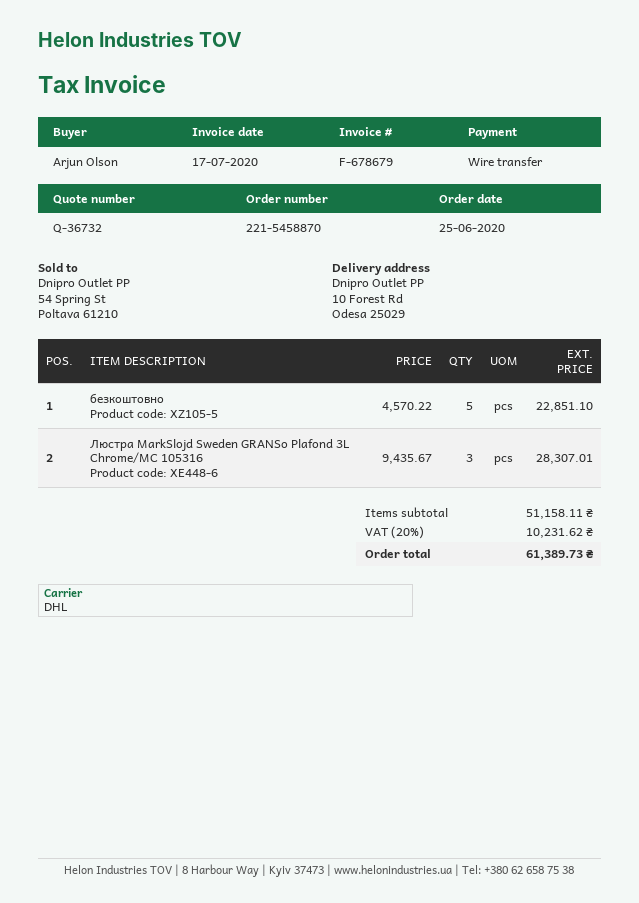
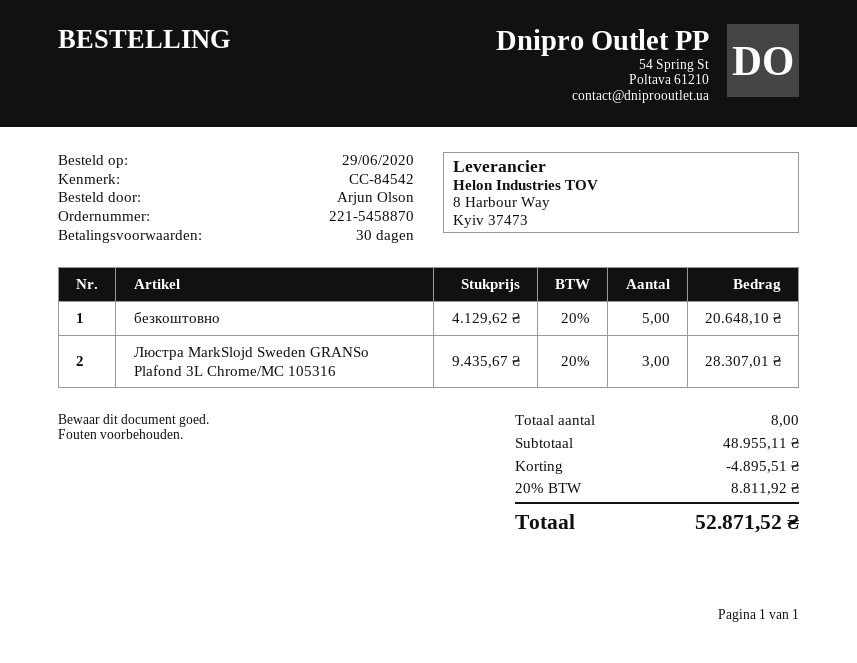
order date: 2020-06-25 -> 2020-06-29
безкоштовно: 5 x 4570.22 = 22851.10 -> 5 x 4129.62 = 20648.10
subtotal: 51158.11 -> 48955.11
discount: none -> 4895.51
tax: 20% = 10231.62 -> 20% = 8811.92
total: 61389.73 -> 52871.52

